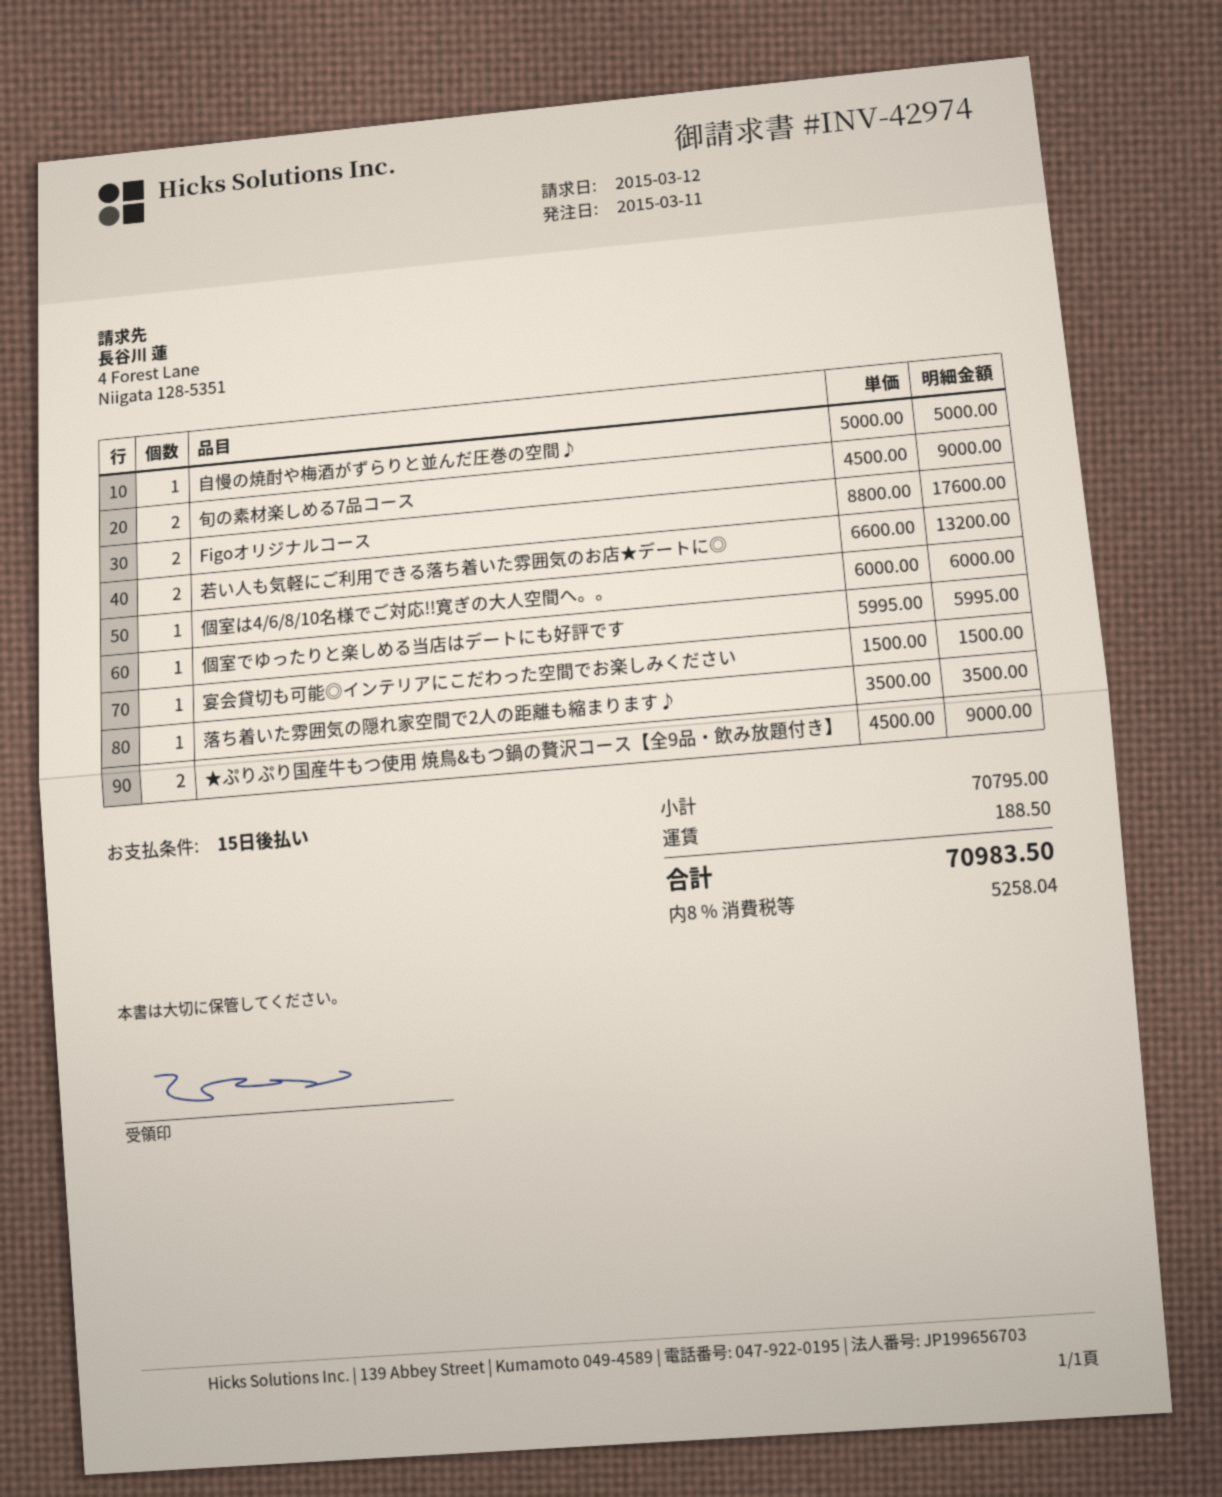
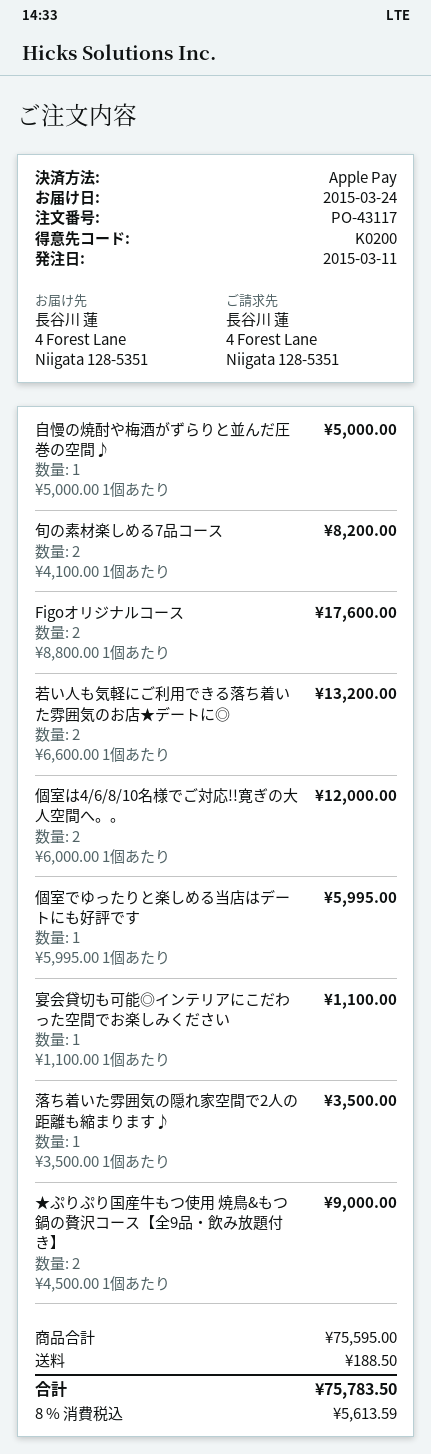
旬の素材楽しめる7品コース: 2 x 4500.00 = 9000.00 -> 2 x 4100.00 = 8200.00
個室は4/6/8/10名様でご対応!!寛ぎの大人空間へ。。: 1 x 6000.00 = 6000.00 -> 2 x 6000.00 = 12000.00
宴会貸切も可能◎インテリアにこだわった空間でお楽しみください: 1 x 1500.00 = 1500.00 -> 1 x 1100.00 = 1100.00
subtotal: 70795.00 -> 75595.00
tax: 8% = 5258.04 -> 8% = 5613.59
total: 70983.50 -> 75783.50

